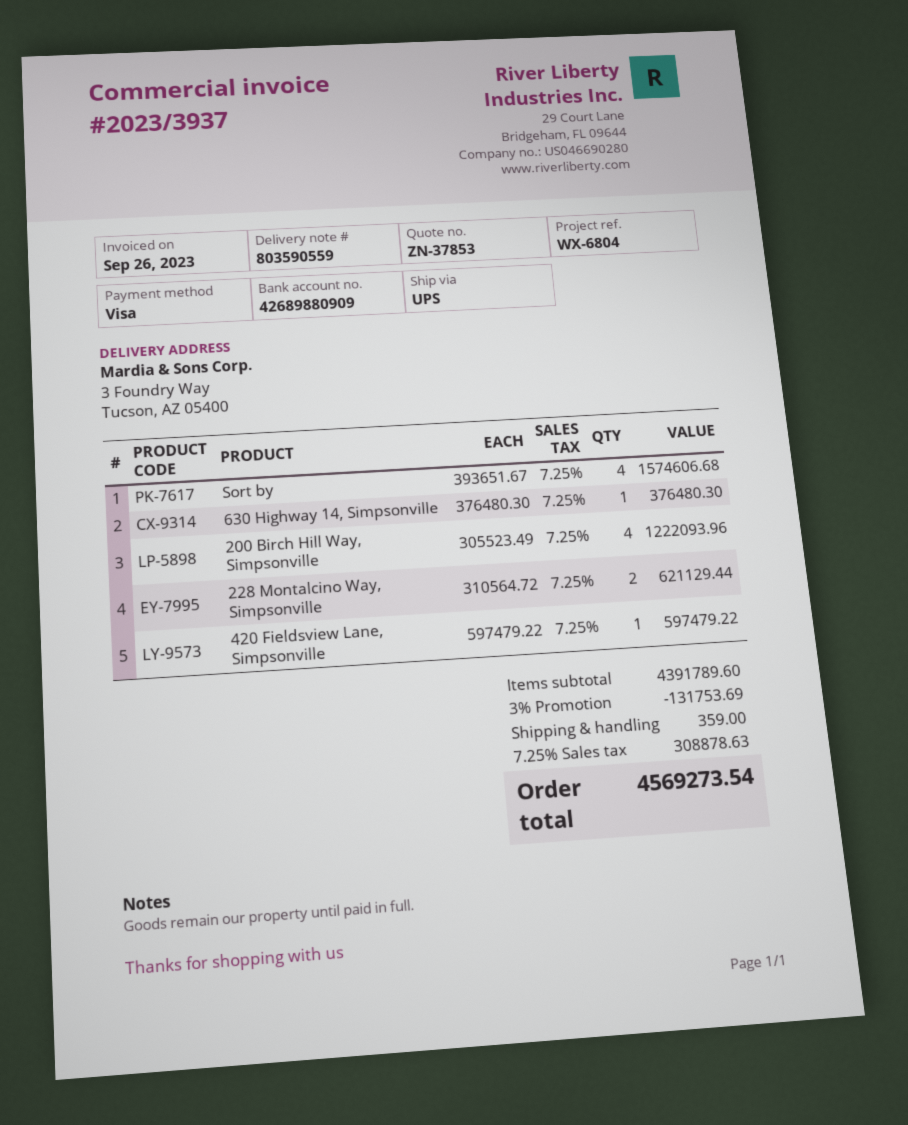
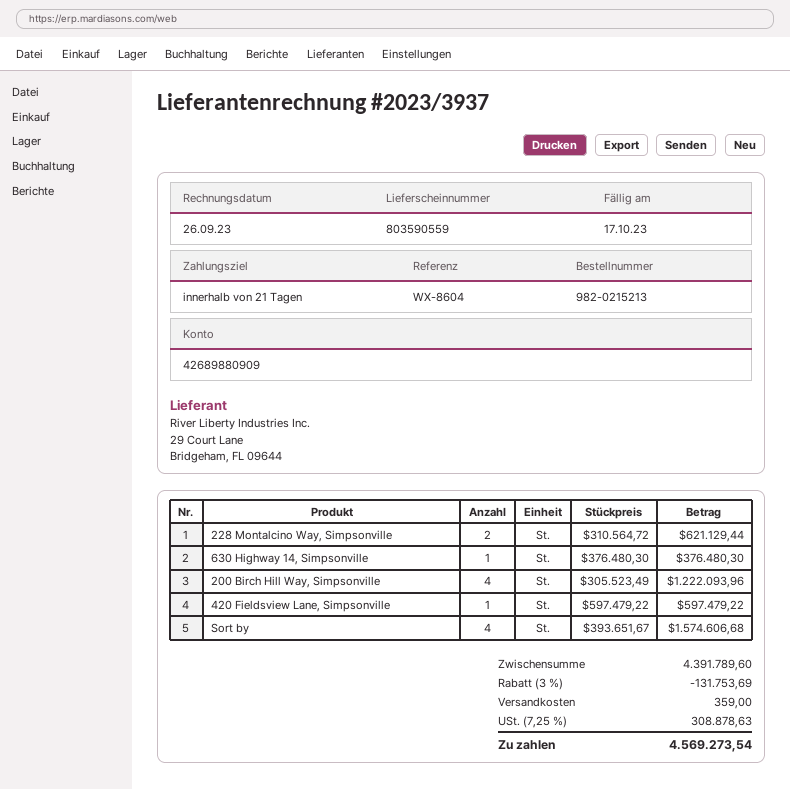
reference: WX-6804 -> WX-8604

